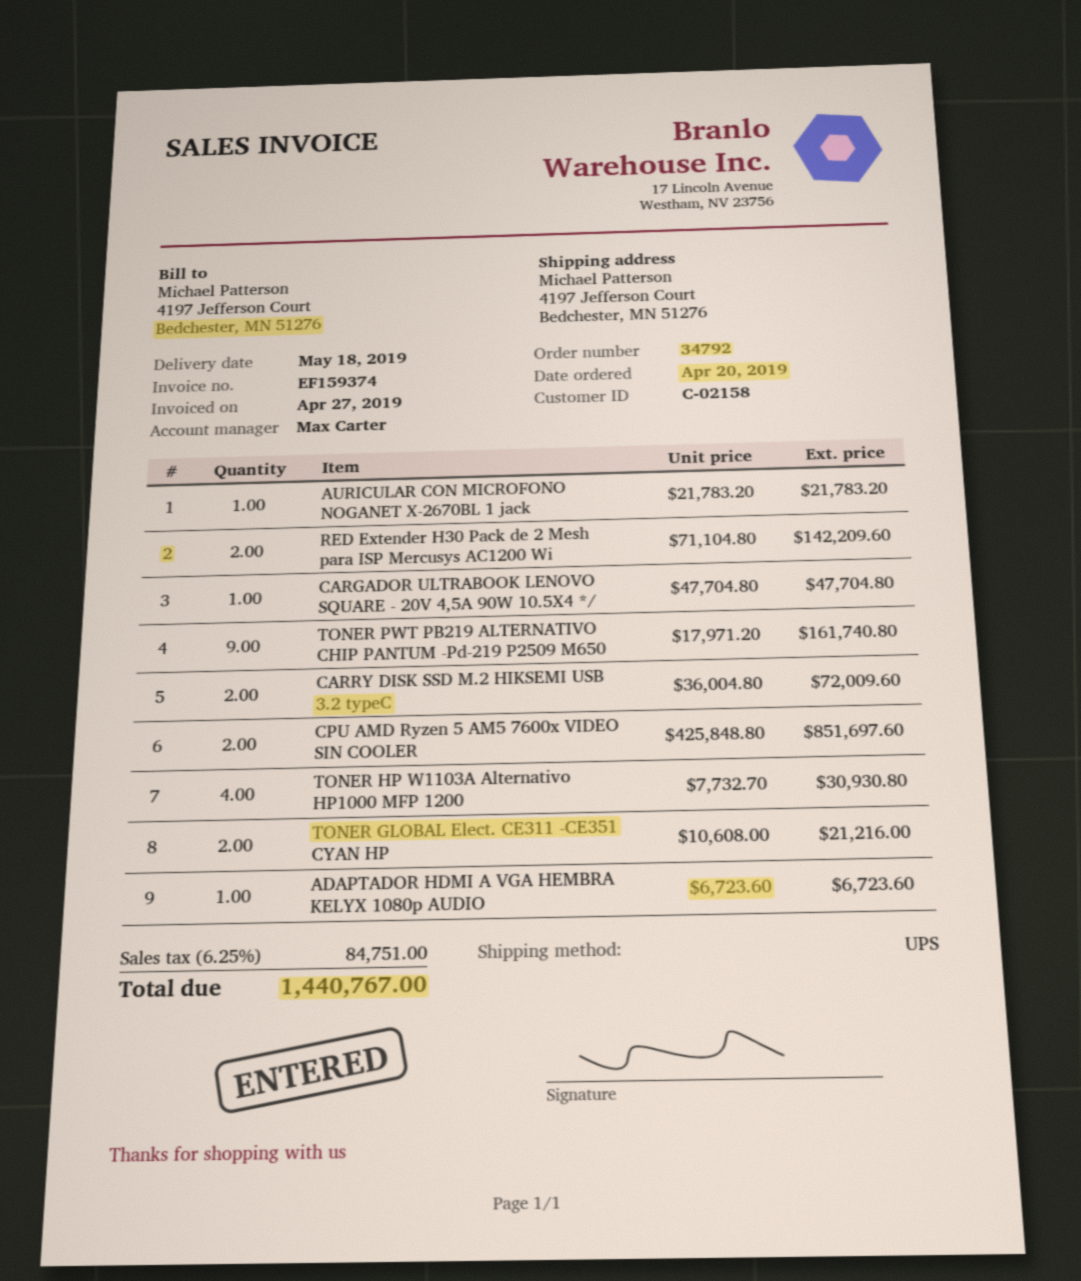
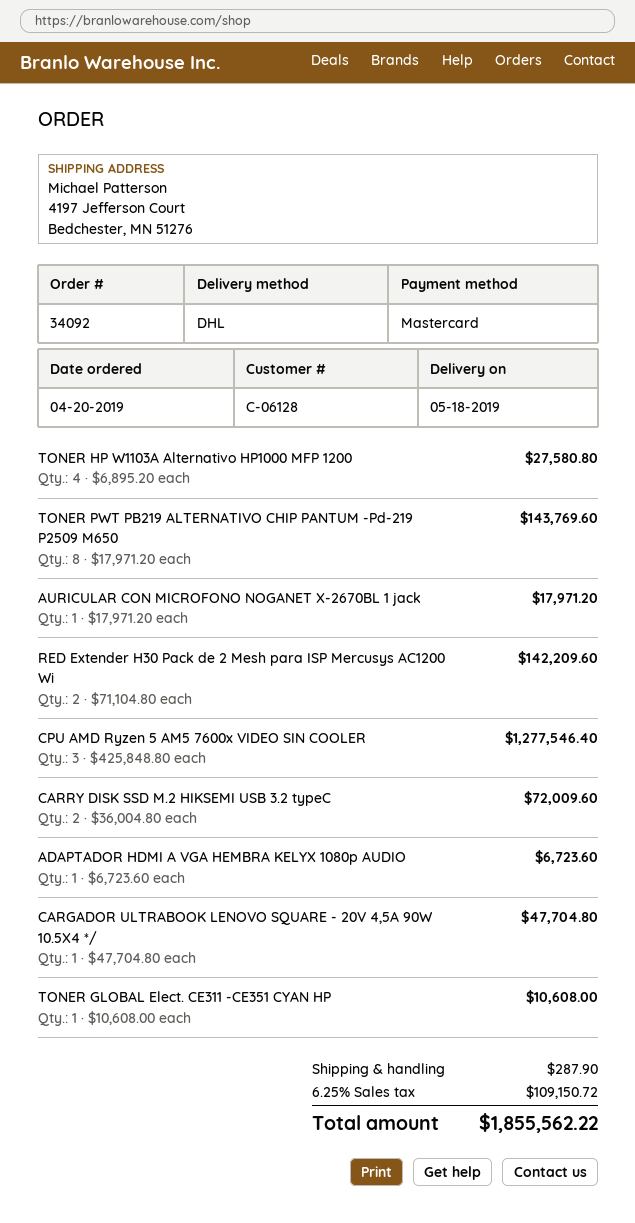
order number: 34792 -> 34092
customer number: C-02158 -> C-06128
shipping method: UPS -> DHL
AURICULAR CON MICROFONO NOGANET X-2670BL 1 jack: 1 x 21783.20 = 21783.20 -> 1 x 17971.20 = 17971.20
TONER PWT PB219 ALTERNATIVO CHIP PANTUM -Pd-219 P2509 M650: 9 x 17971.20 = 161740.80 -> 8 x 17971.20 = 143769.60
CPU AMD Ryzen 5 AM5 7600x VIDEO SIN COOLER: 2 x 425848.80 = 851697.60 -> 3 x 425848.80 = 1277546.40
TONER HP W1103A Alternativo HP1000 MFP 1200: 4 x 7732.70 = 30930.80 -> 4 x 6895.20 = 27580.80
TONER GLOBAL Elect. CE311 -CE351 CYAN HP: 2 x 10608.00 = 21216.00 -> 1 x 10608.00 = 10608.00
shipping: none -> 287.90
tax: 6.25% = 84751.00 -> 6.25% = 109150.72
total: 1440767.00 -> 1855562.22

